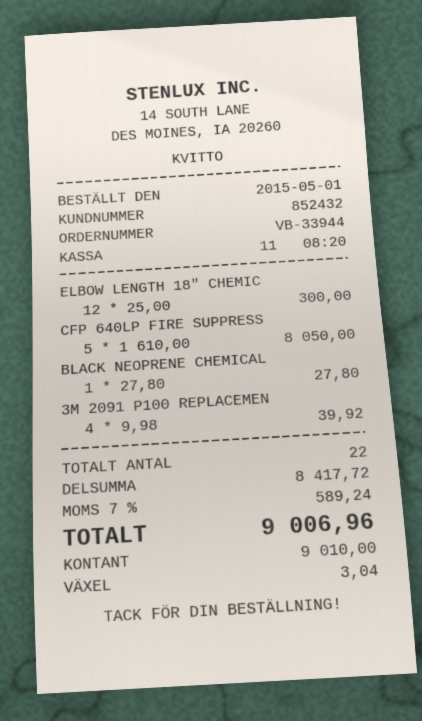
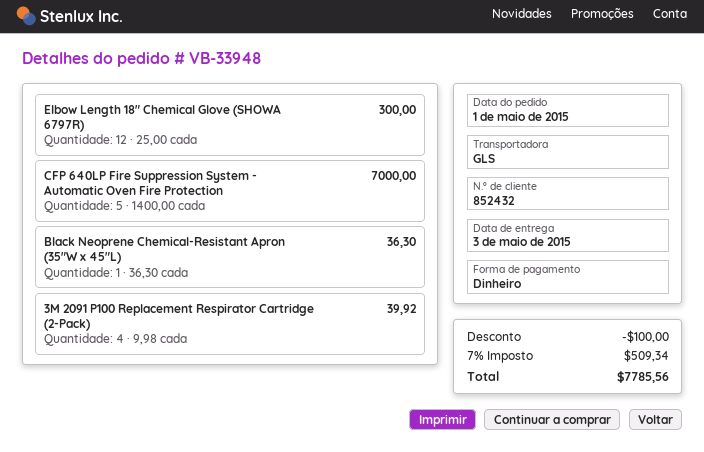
order number: VB-33944 -> VB-33948
CFP 640LP FIRE SUPPRESS: 5 x 1610.00 = 8050.00 -> 5 x 1400.00 = 7000.00
BLACK NEOPRENE CHEMICAL: 1 x 27.80 = 27.80 -> 1 x 36.30 = 36.30
discount: none -> 100.00
tax: 7% = 589.24 -> 7% = 509.34
total: 9006.96 -> 7785.56

